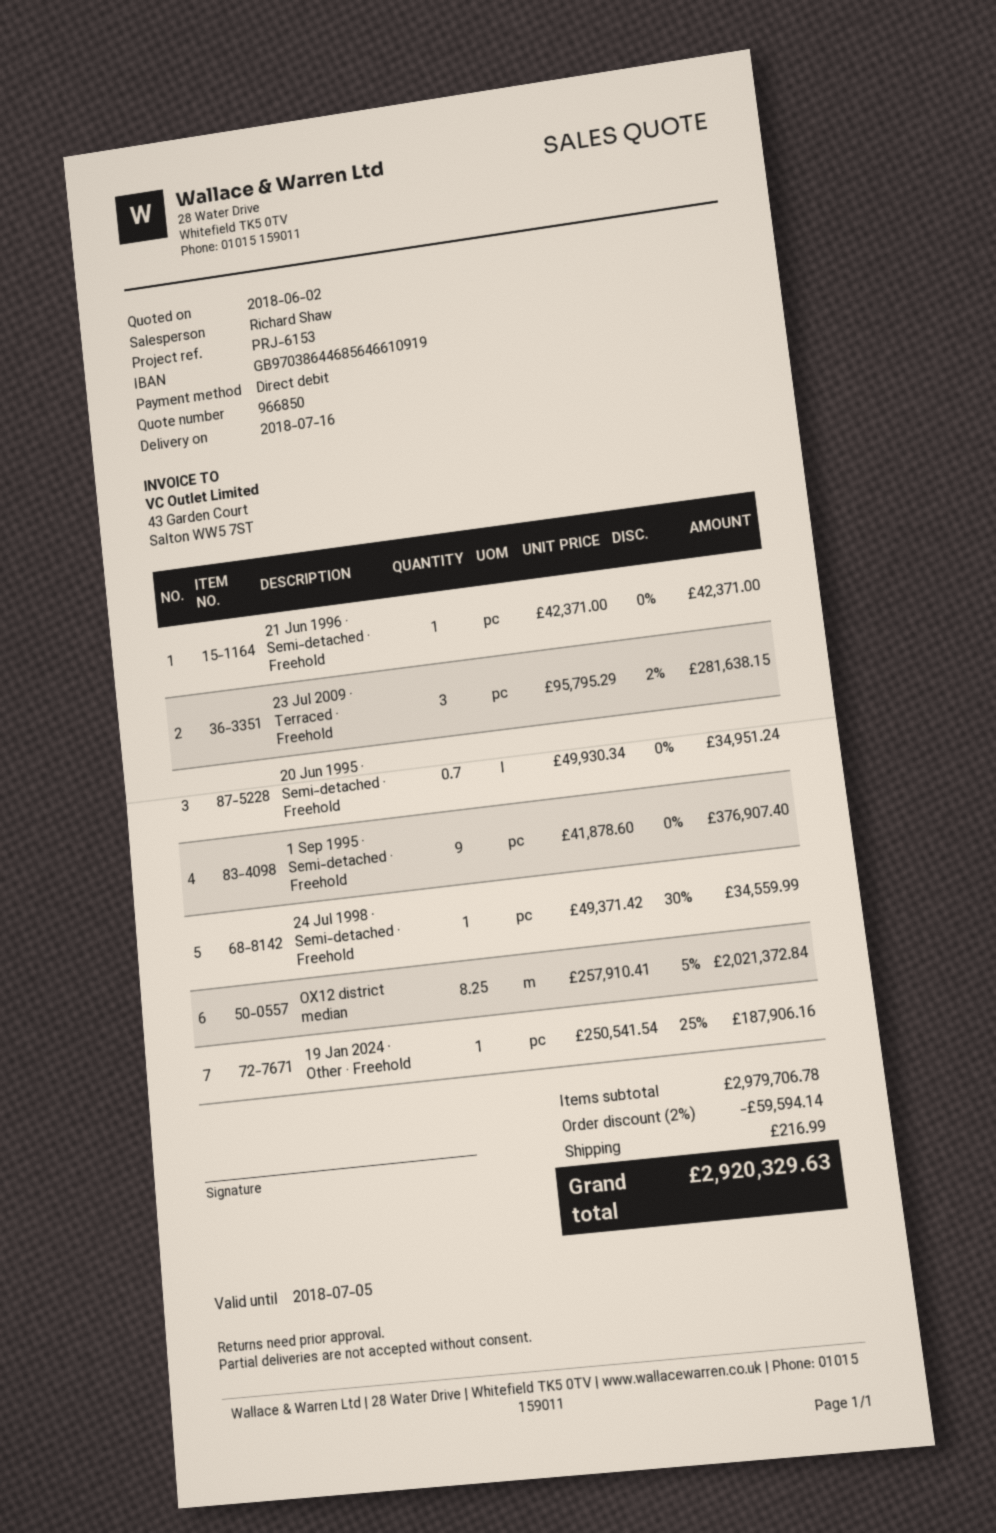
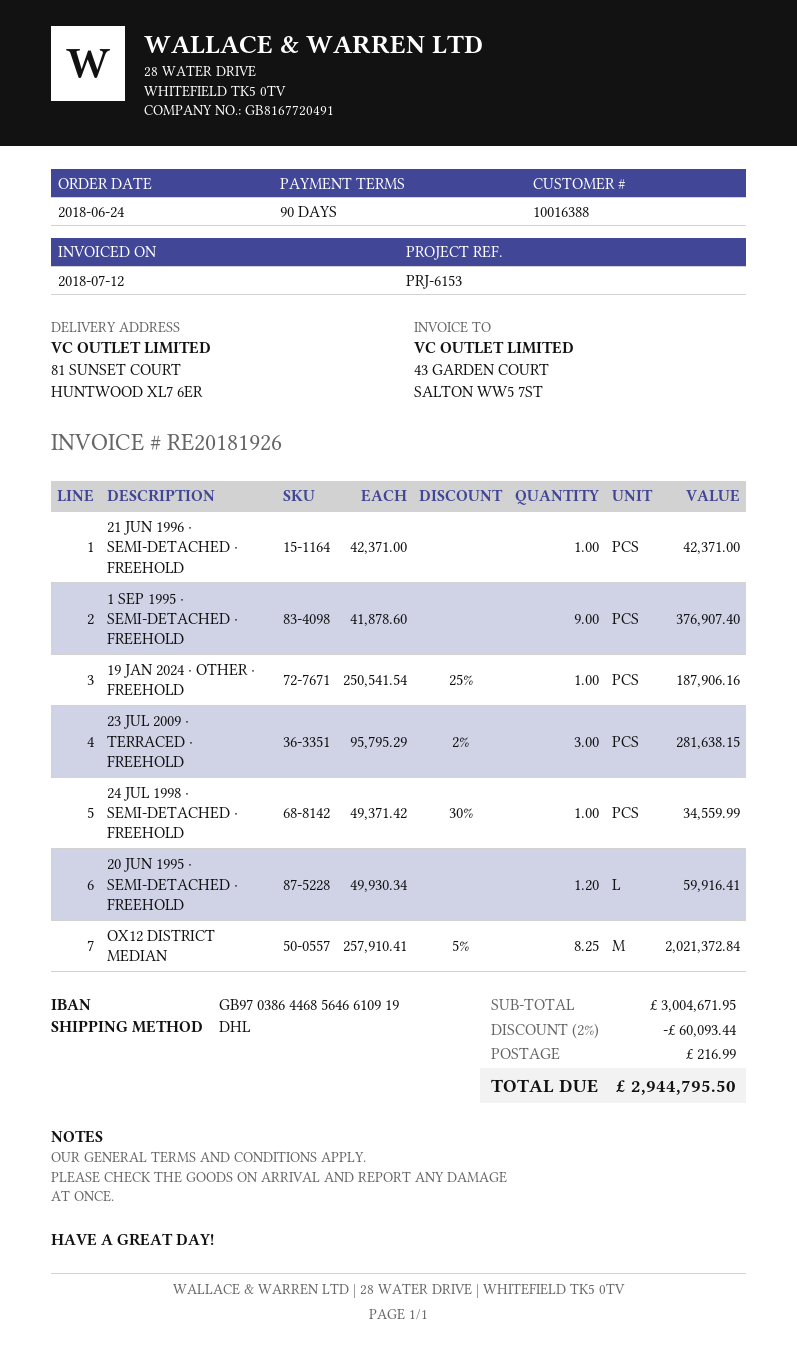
20 Jun 1995 · Semi-detached · Freehold: 0.7 x 49930.34 = 34951.24 -> 1.2 x 49930.34 = 59916.41
subtotal: 2979706.78 -> 3004671.95
discount: 2% = 59594.14 -> 2% = 60093.44
total: 2920329.63 -> 2944795.50

